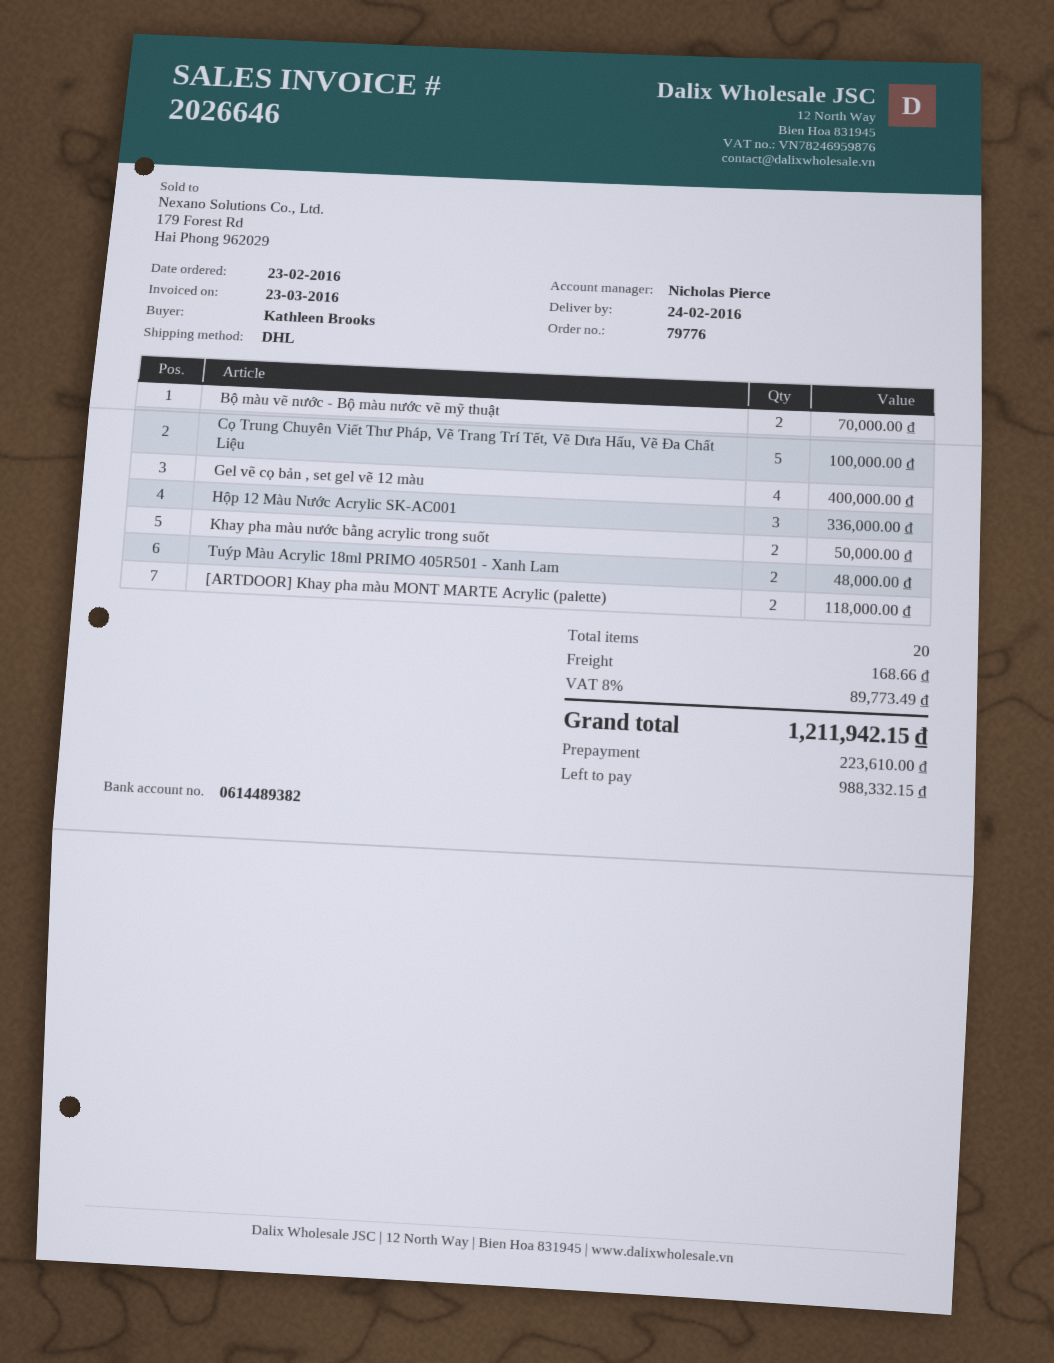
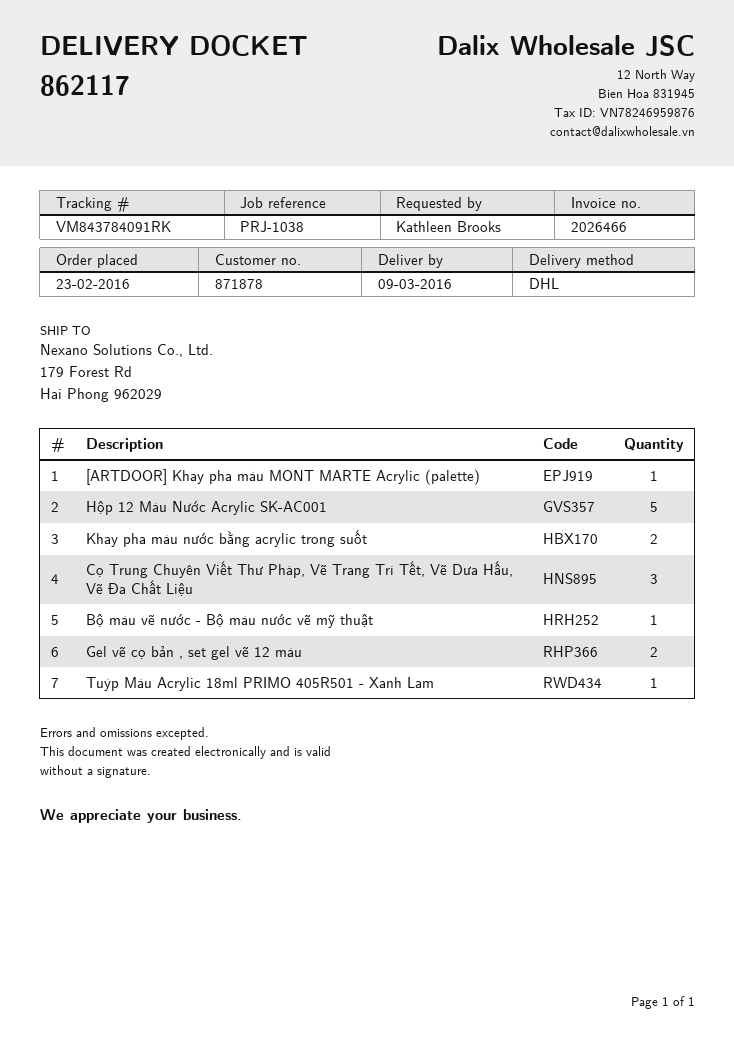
delivery date: 2016-02-24 -> 2016-03-09
invoice number: 2026646 -> 2026466
Bộ màu vẽ nước - Bộ màu nước vẽ mỹ thuật: 2 -> 1
Cọ Trung Chuyên Viết Thư Pháp, Vẽ Trang Trí Tết, Vẽ Dưa Hấu, Vẽ Đa Chất Liệu: 5 -> 3
Gel vẽ cọ bản , set gel vẽ 12 màu: 4 -> 2
Hộp 12 Màu Nước Acrylic SK-AC001: 3 -> 5
Tuýp Màu Acrylic 18ml PRIMO 405R501 - Xanh Lam: 2 -> 1
[ARTDOOR] Khay pha màu MONT MARTE Acrylic (palette): 2 -> 1

